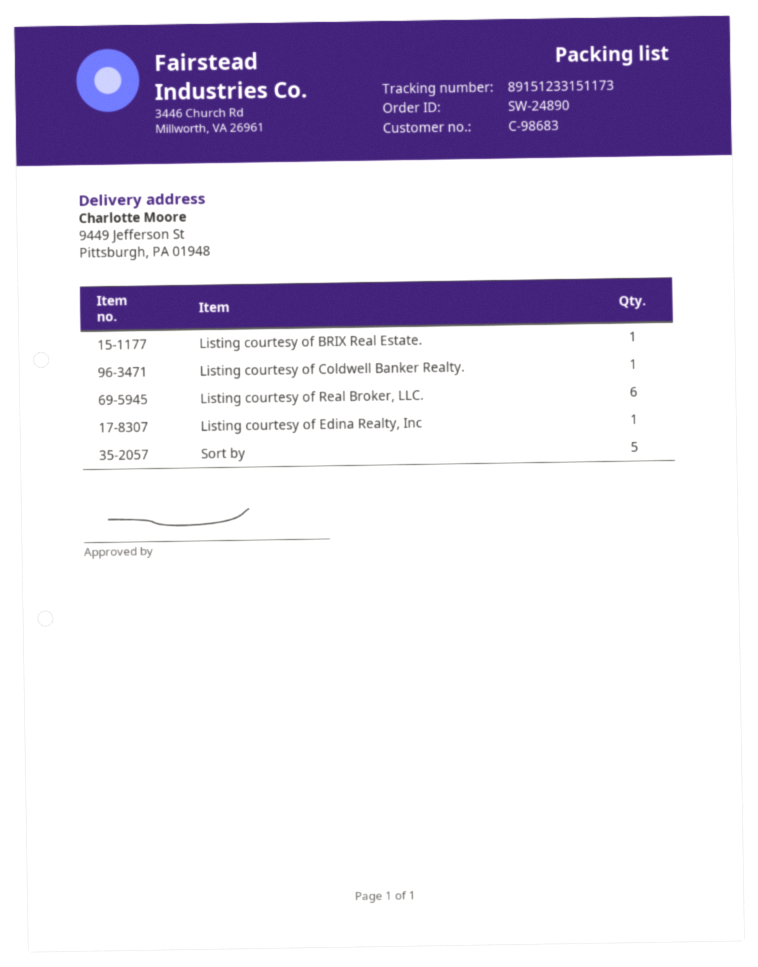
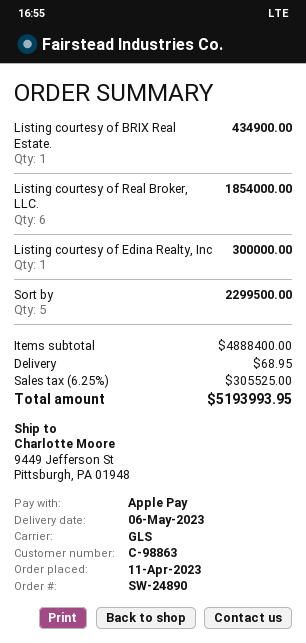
customer number: C-98683 -> C-98863
Listing courtesy of Coldwell Banker Realty.: 1 -> none

